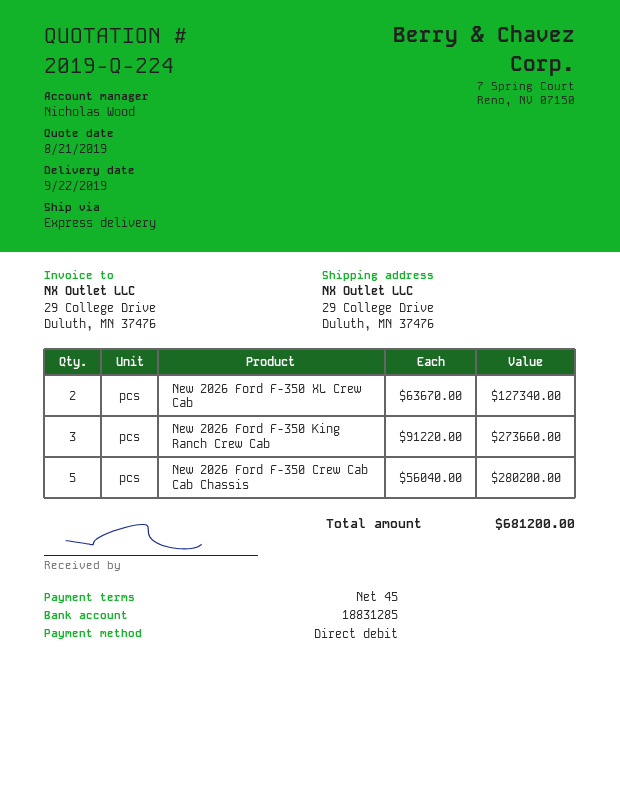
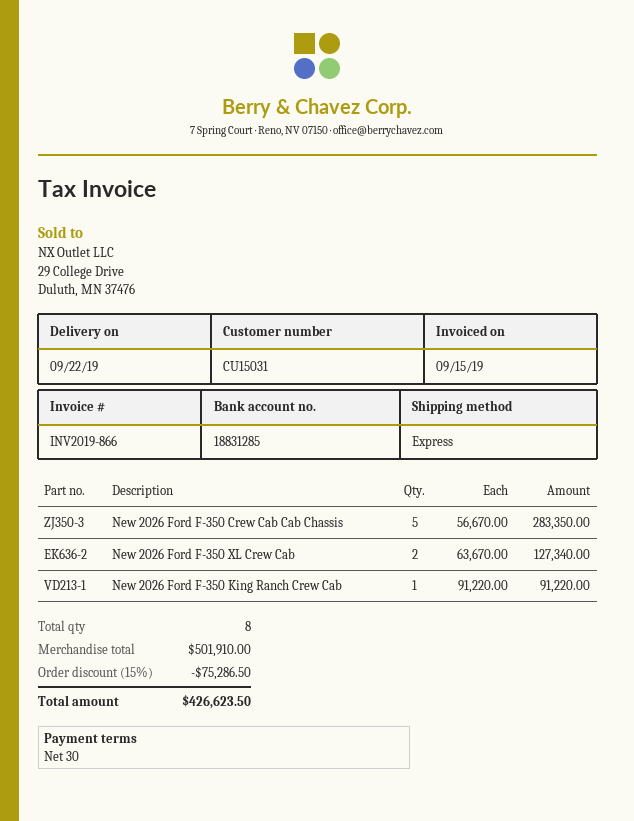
payment terms: 45 days -> 30 days
New 2026 Ford F-350 King Ranch Crew Cab: 3 x 91220.00 = 273660.00 -> 1 x 91220.00 = 91220.00
New 2026 Ford F-350 Crew Cab Cab Chassis: 5 x 56040.00 = 280200.00 -> 5 x 56670.00 = 283350.00
discount: none -> 15% = 75286.50
total: 681200.00 -> 426623.50

